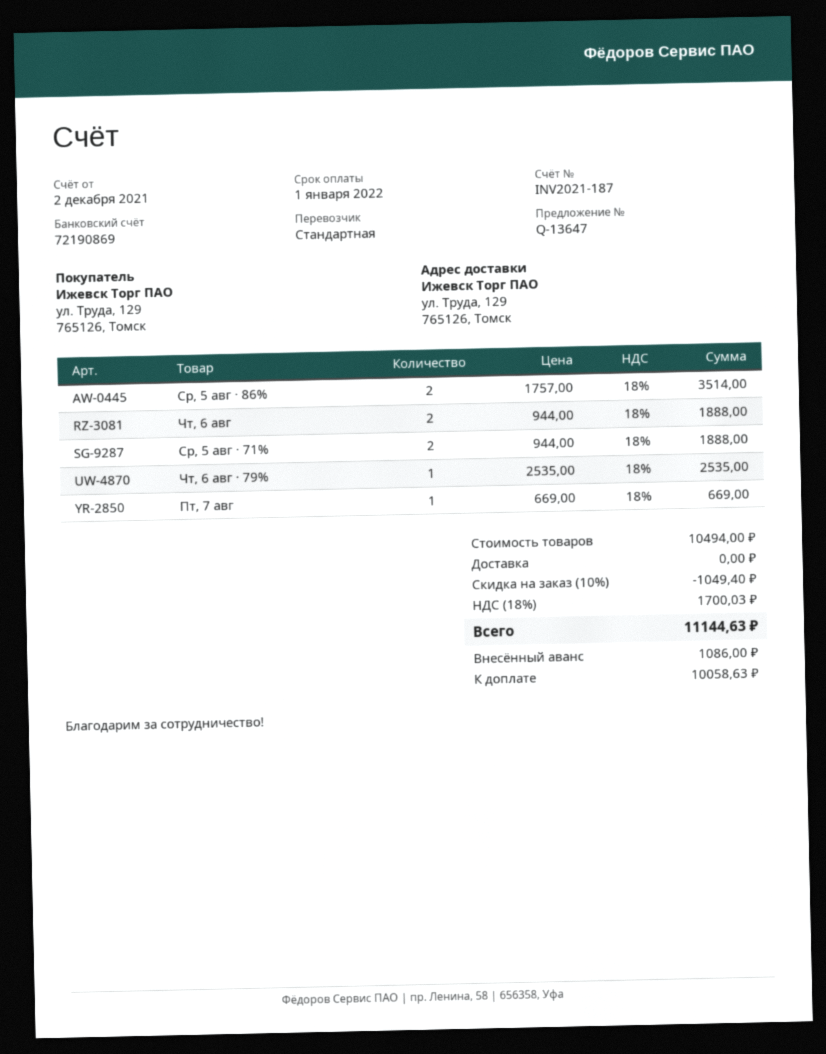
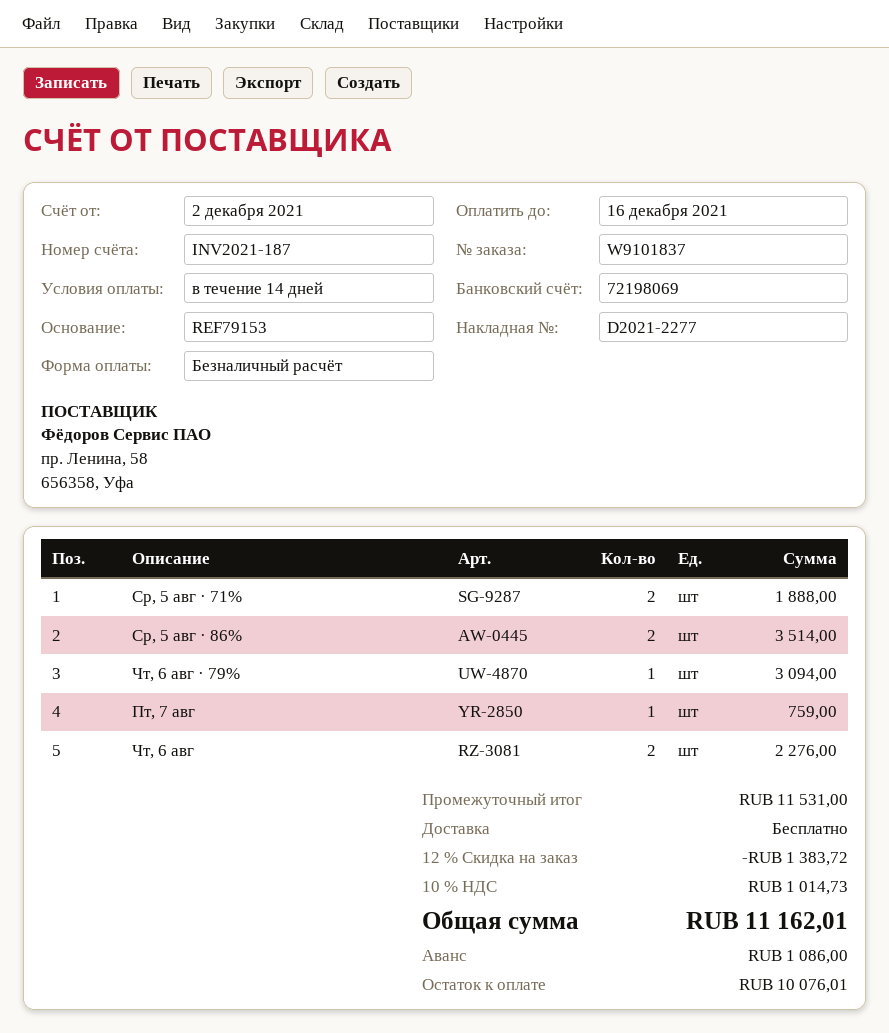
due date: 2022-01-01 -> 2021-12-16
bank account: 72190869 -> 72198069
Чт, 6 авг: 2 for 1888.00 -> 2 for 2276.00
Чт, 6 авг · 79%: 1 for 2535.00 -> 1 for 3094.00
Пт, 7 авг: 1 for 669.00 -> 1 for 759.00
subtotal: 10494.00 -> 11531.00
discount: 10% = 1049.40 -> 12% = 1383.72
tax: 18% = 1700.03 -> 10% = 1014.73
total: 11144.63 -> 11162.01
balance: 10058.63 -> 10076.01

